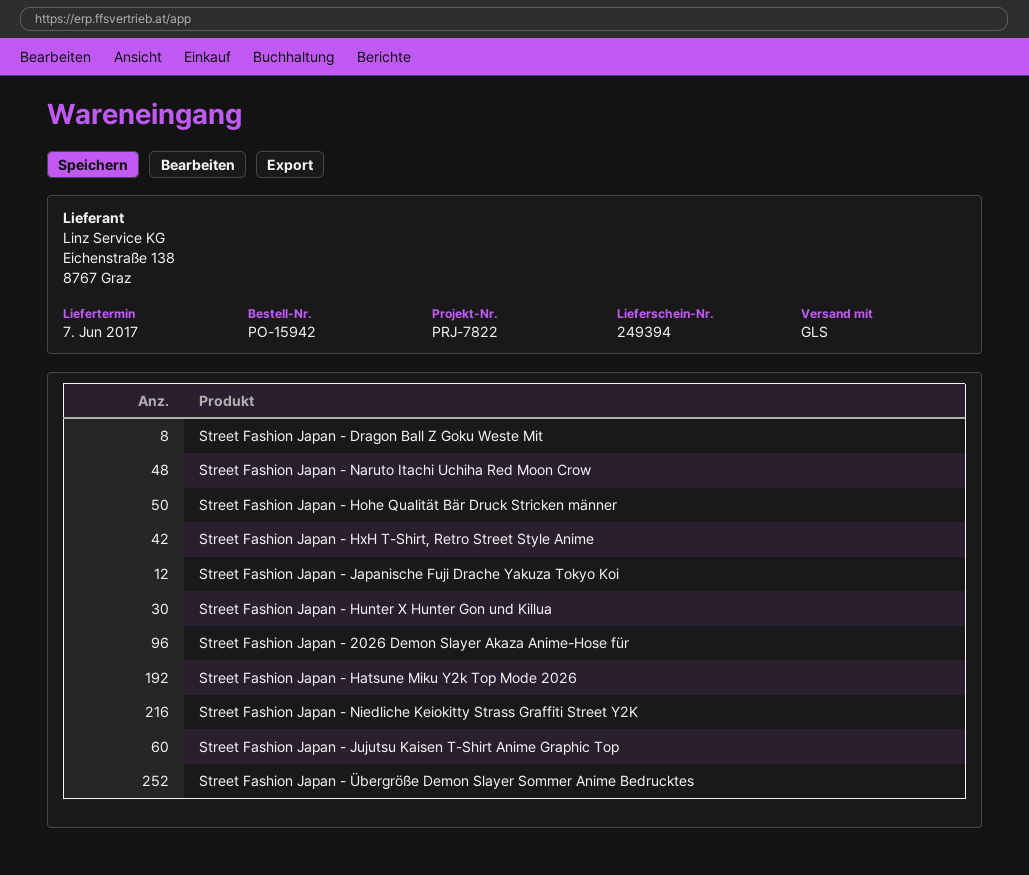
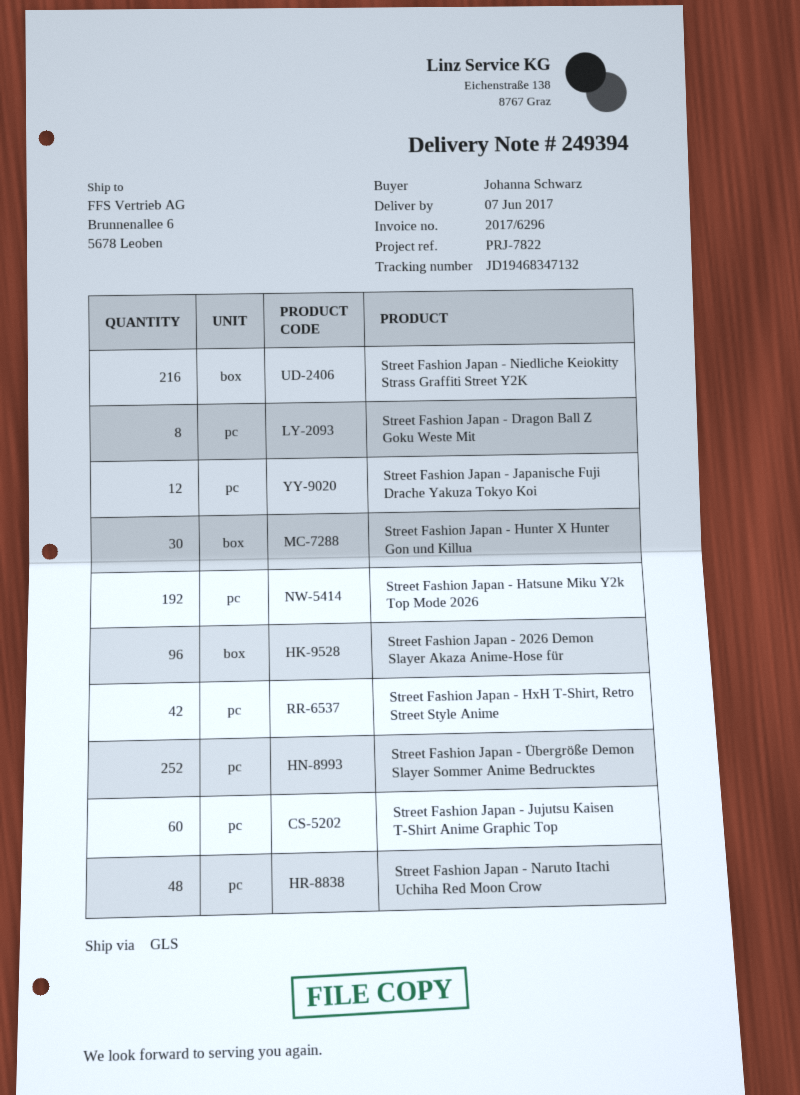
Street Fashion Japan - Hohe Qualität Bär Druck Stricken männer: 50 -> none

